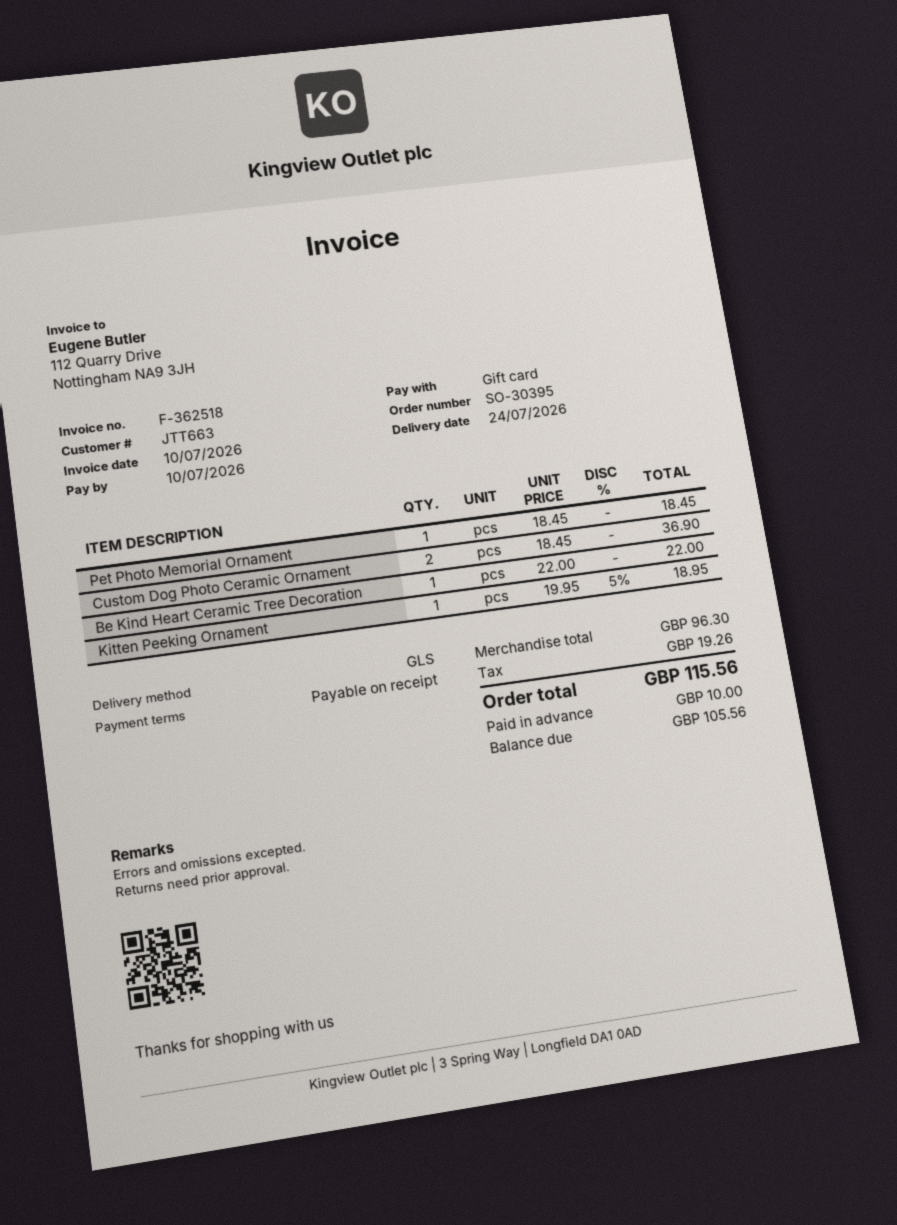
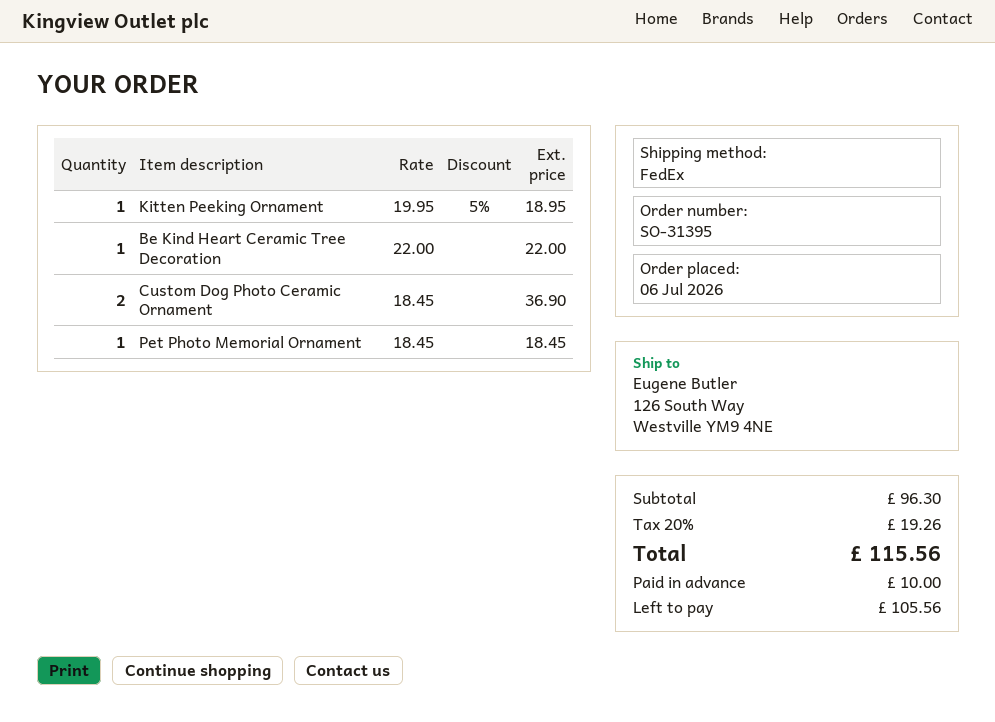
order number: SO-30395 -> SO-31395
shipping method: GLS -> FedEx

